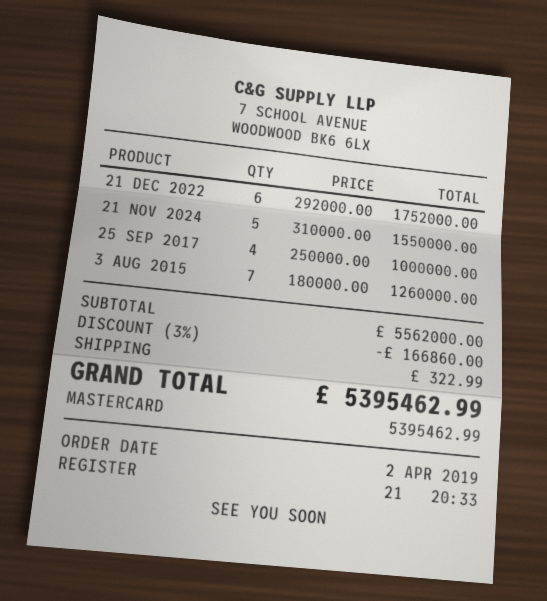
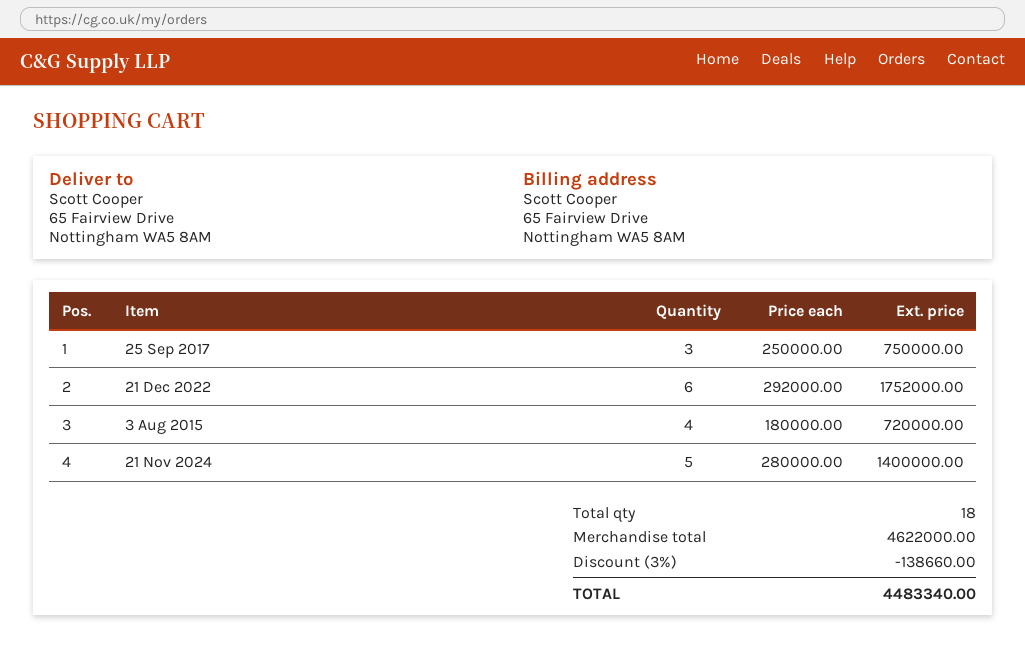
21 NOV 2024: 5 x 310000.00 = 1550000.00 -> 5 x 280000.00 = 1400000.00
25 SEP 2017: 4 x 250000.00 = 1000000.00 -> 3 x 250000.00 = 750000.00
3 AUG 2015: 7 x 180000.00 = 1260000.00 -> 4 x 180000.00 = 720000.00
subtotal: 5562000.00 -> 4622000.00
discount: 3% = 166860.00 -> 3% = 138660.00
shipping: 322.99 -> none
total: 5395462.99 -> 4483340.00

